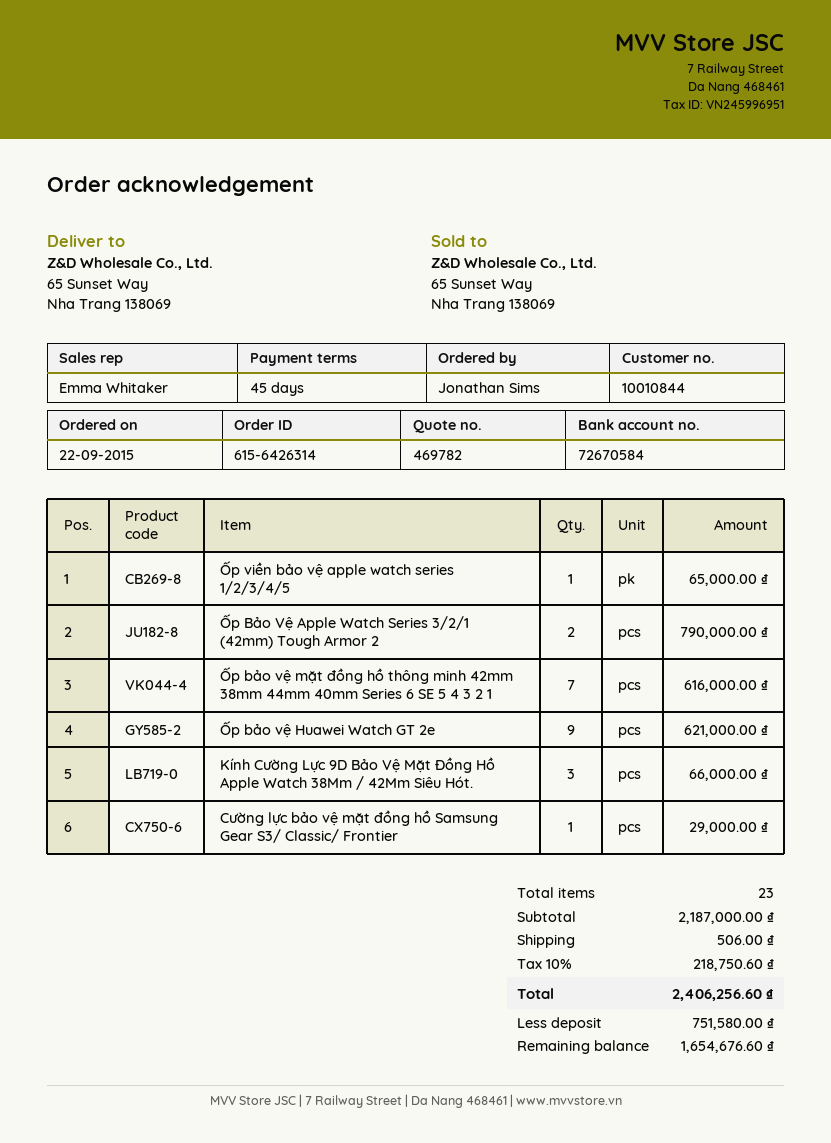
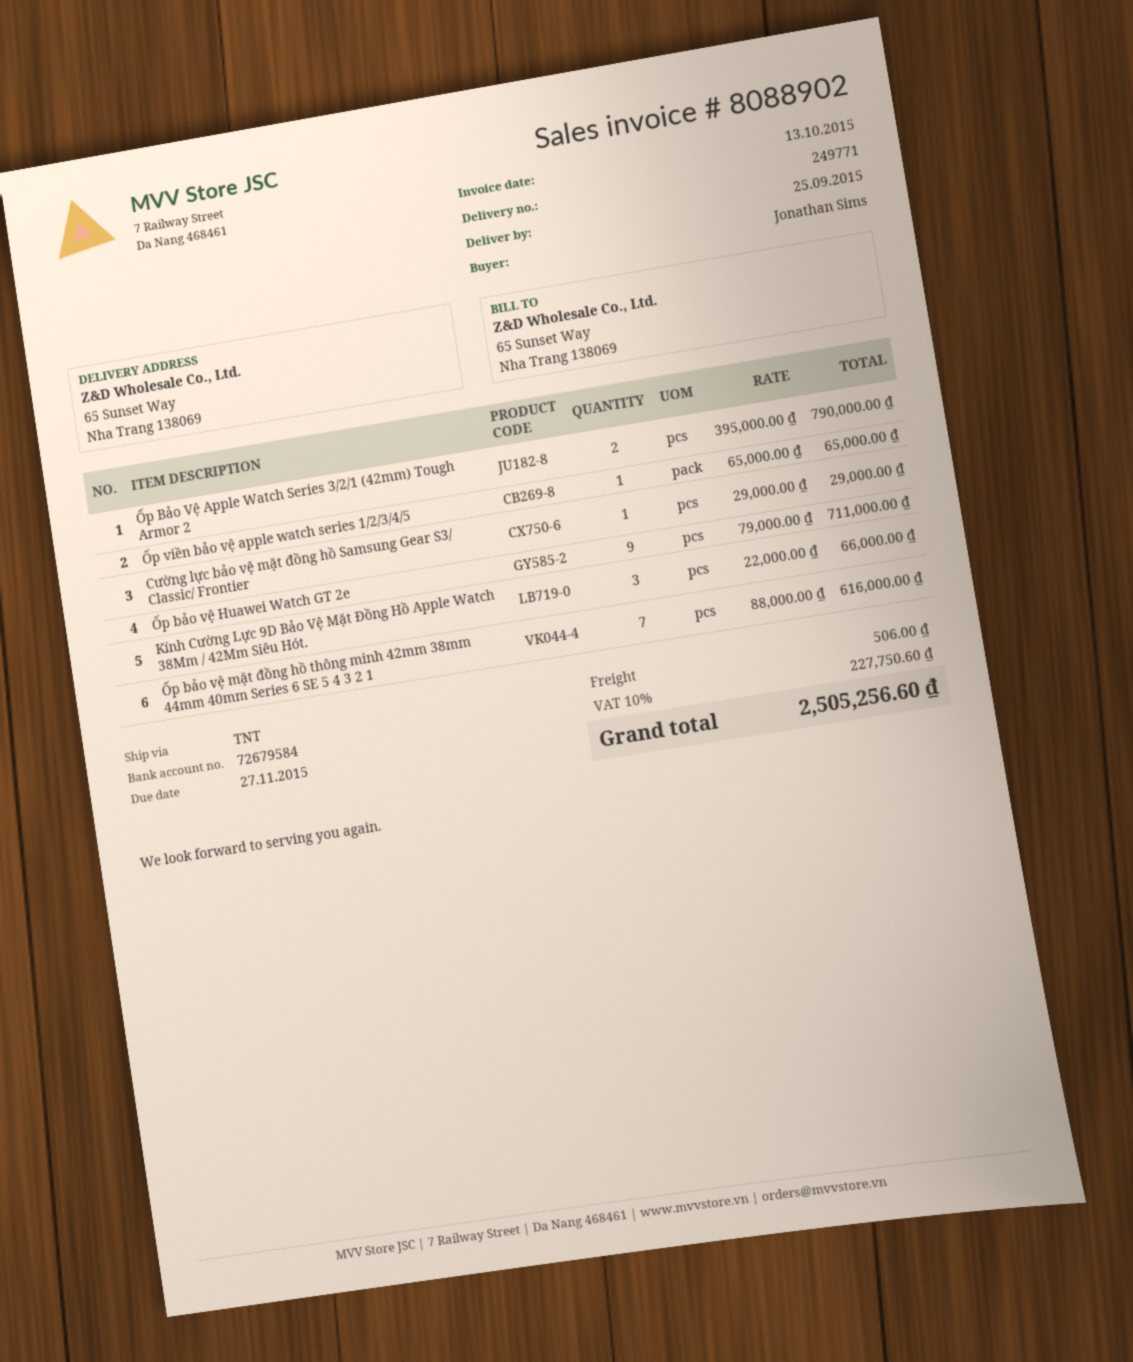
bank account: 72670584 -> 72679584
Ốp bảo vệ Huawei Watch GT 2e: 9 for 621000.00 -> 9 for 711000.00
tax: 10% = 218750.60 -> 10% = 227750.60
total: 2406256.60 -> 2505256.60

